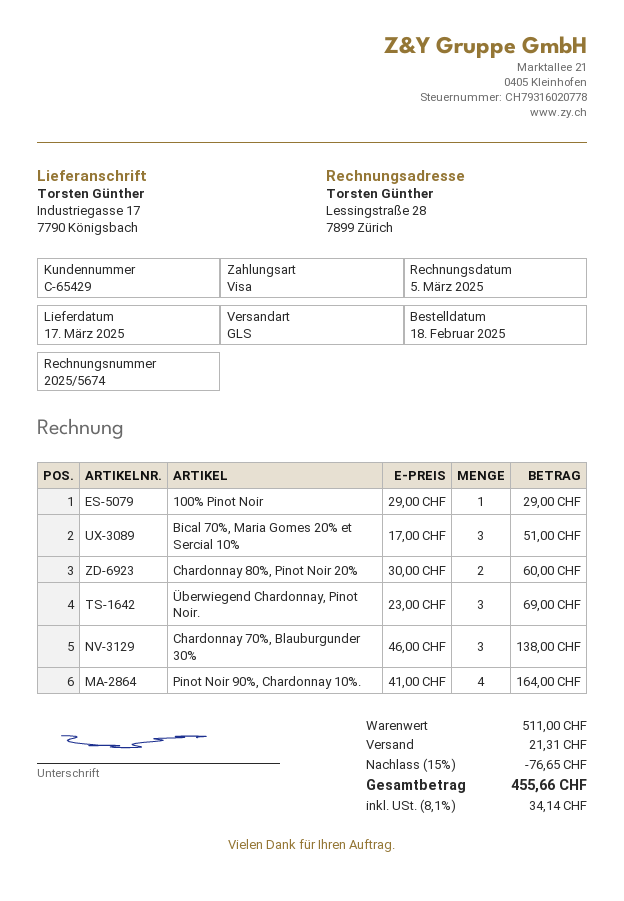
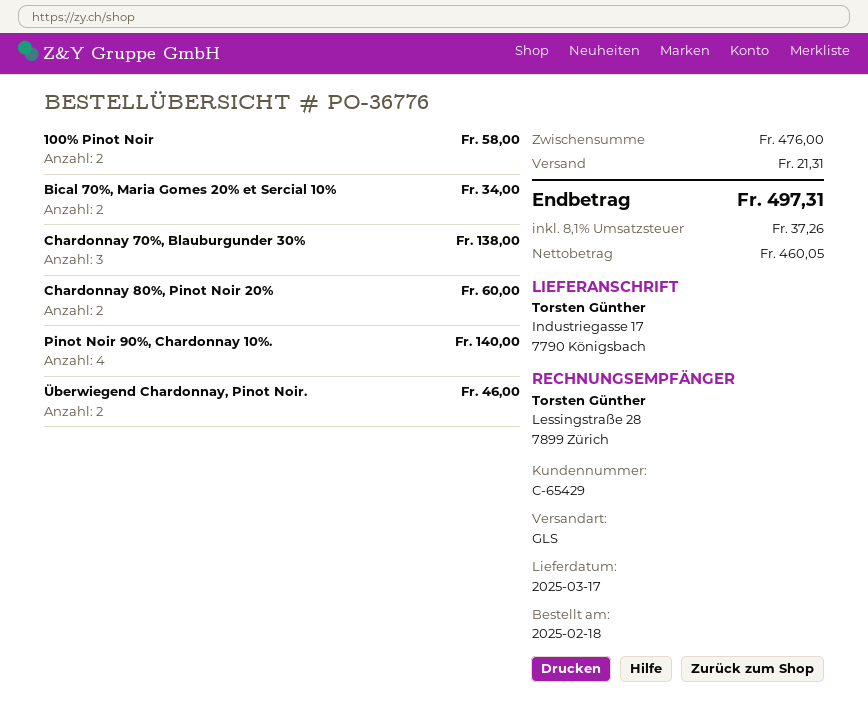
100% Pinot Noir: 1 for 29.00 -> 2 for 58.00
Bical 70%, Maria Gomes 20% et Sercial 10%: 3 for 51.00 -> 2 for 34.00
Überwiegend Chardonnay, Pinot Noir.: 3 for 69.00 -> 2 for 46.00
Pinot Noir 90%, Chardonnay 10%.: 4 for 164.00 -> 4 for 140.00
subtotal: 511.00 -> 476.00
discount: 15% = 76.65 -> none
tax: 8.1% = 34.14 -> 8.1% = 37.26
total: 455.66 -> 497.31

